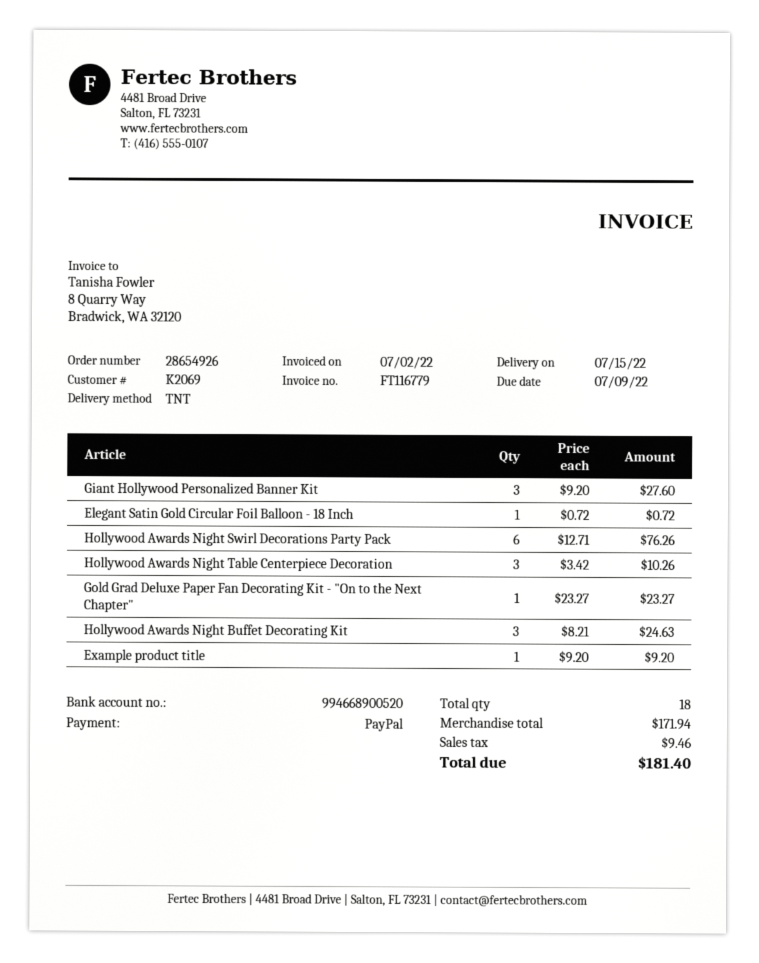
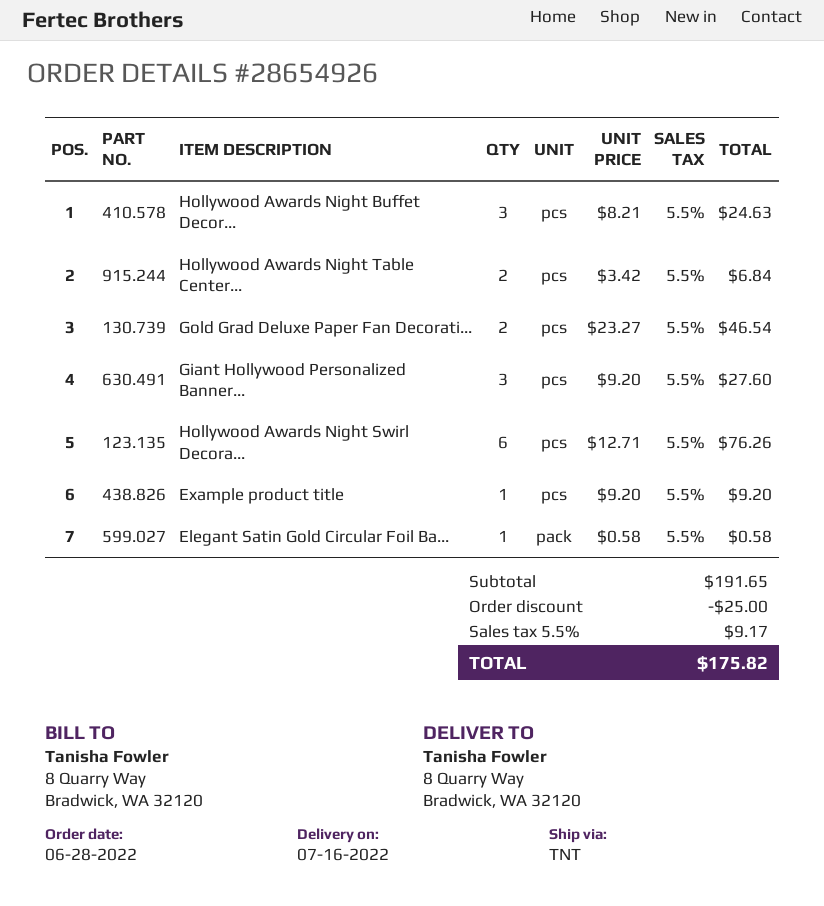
delivery date: 2022-07-15 -> 2022-07-16
Elegant Satin Gold Circular Foil Balloon - 18 Inch: 1 x 0.72 = 0.72 -> 1 x 0.58 = 0.58
Hollywood Awards Night Table Centerpiece Decoration: 3 x 3.42 = 10.26 -> 2 x 3.42 = 6.84
Gold Grad Deluxe Paper Fan Decorating Kit - "On to the Next Chapter": 1 x 23.27 = 23.27 -> 2 x 23.27 = 46.54
subtotal: 171.94 -> 191.65
discount: none -> 25.00
tax: 9.46 -> 9.17
total: 181.40 -> 175.82

